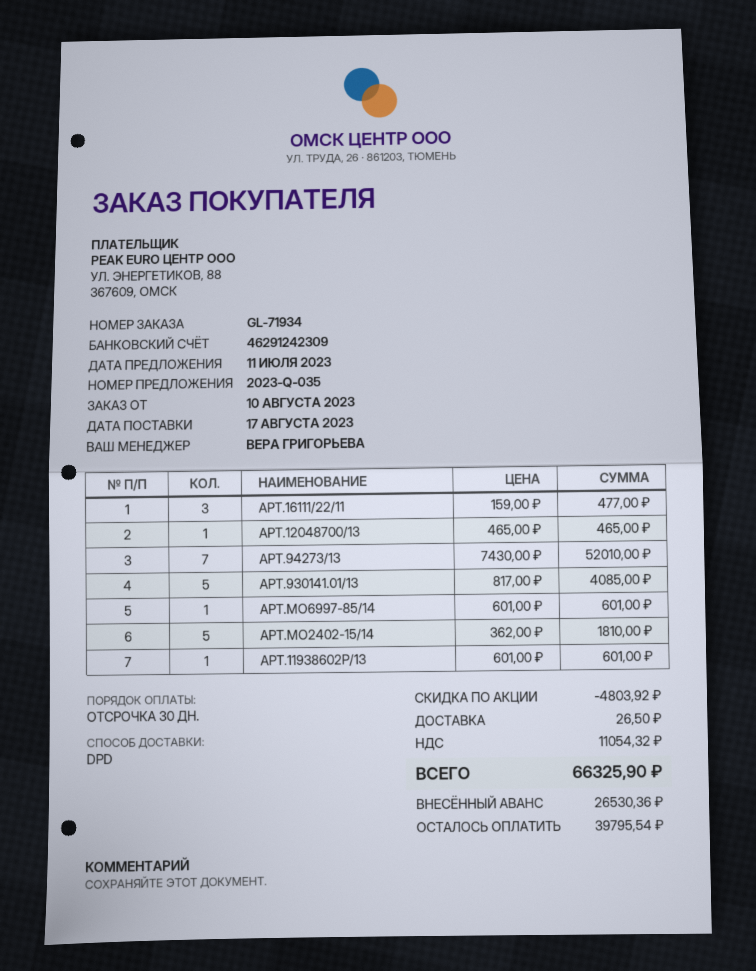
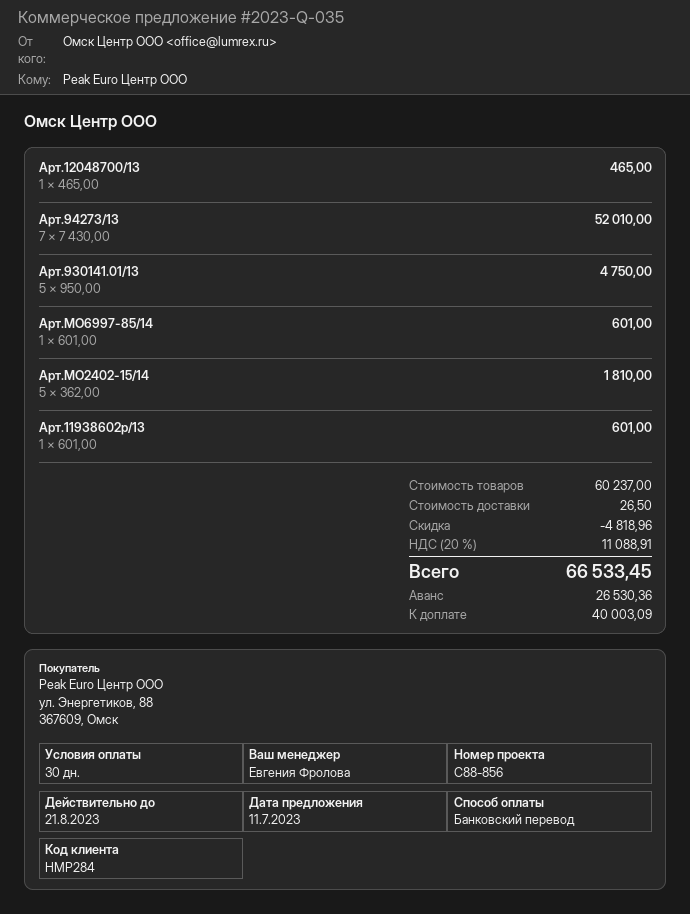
sales rep: ВЕРА ГРИГОРЬЕВА -> Евгения Фролова
АРТ.16111/22/11: 3 x 159.00 = 477.00 -> none
АРТ.930141.01/13: 5 x 817.00 = 4085.00 -> 5 x 950.00 = 4750.00
discount: 4803.92 -> 4818.96
tax: 11054.32 -> 11088.91
total: 66325.90 -> 66533.45
balance: 39795.54 -> 40003.09

